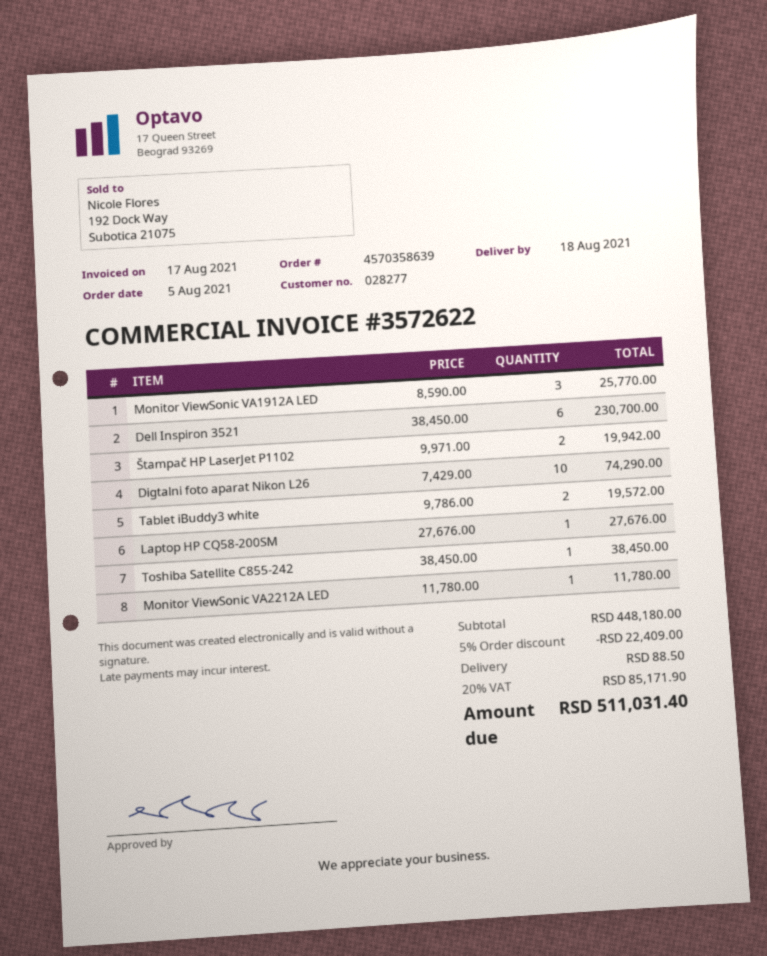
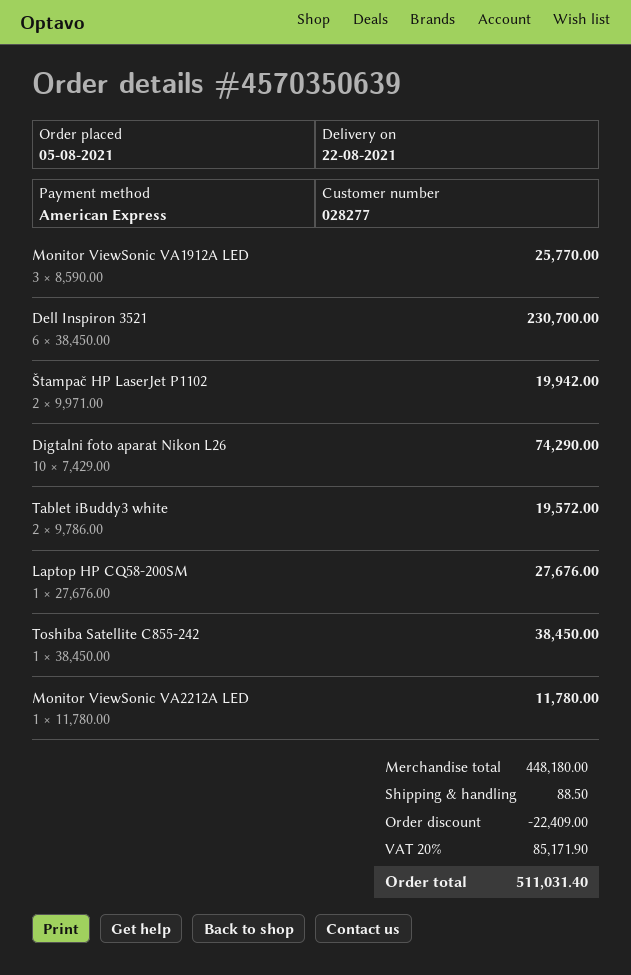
order number: 4570358639 -> 4570350639
delivery date: 2021-08-18 -> 2021-08-22

